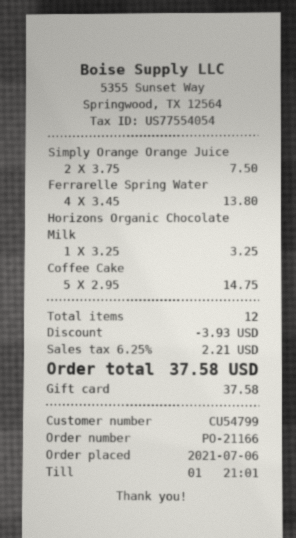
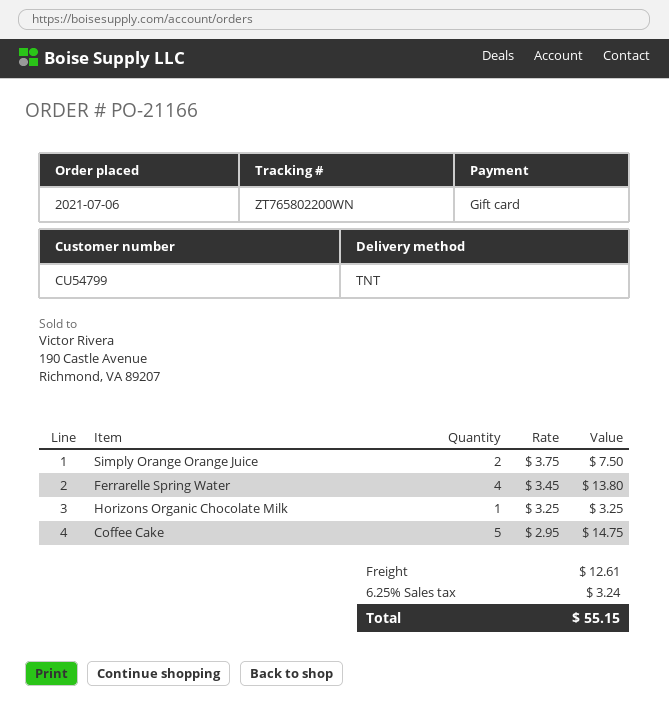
discount: 3.93 -> none
shipping: none -> 12.61
tax: 6.25% = 2.21 -> 6.25% = 3.24
total: 37.58 -> 55.15

